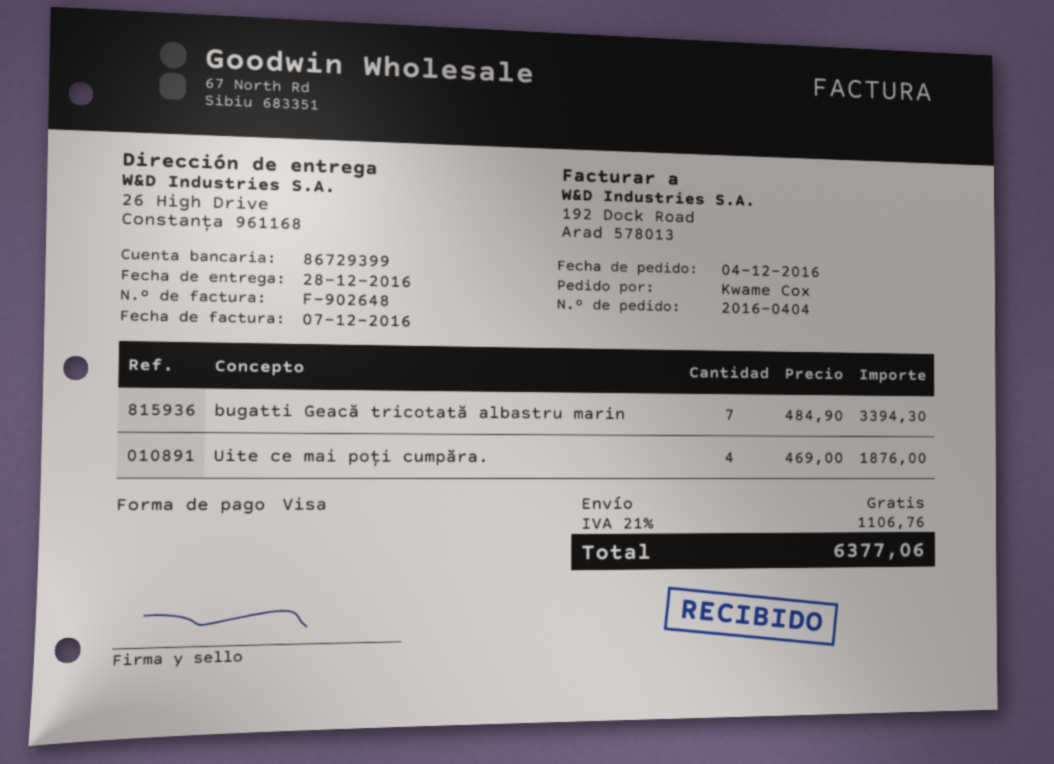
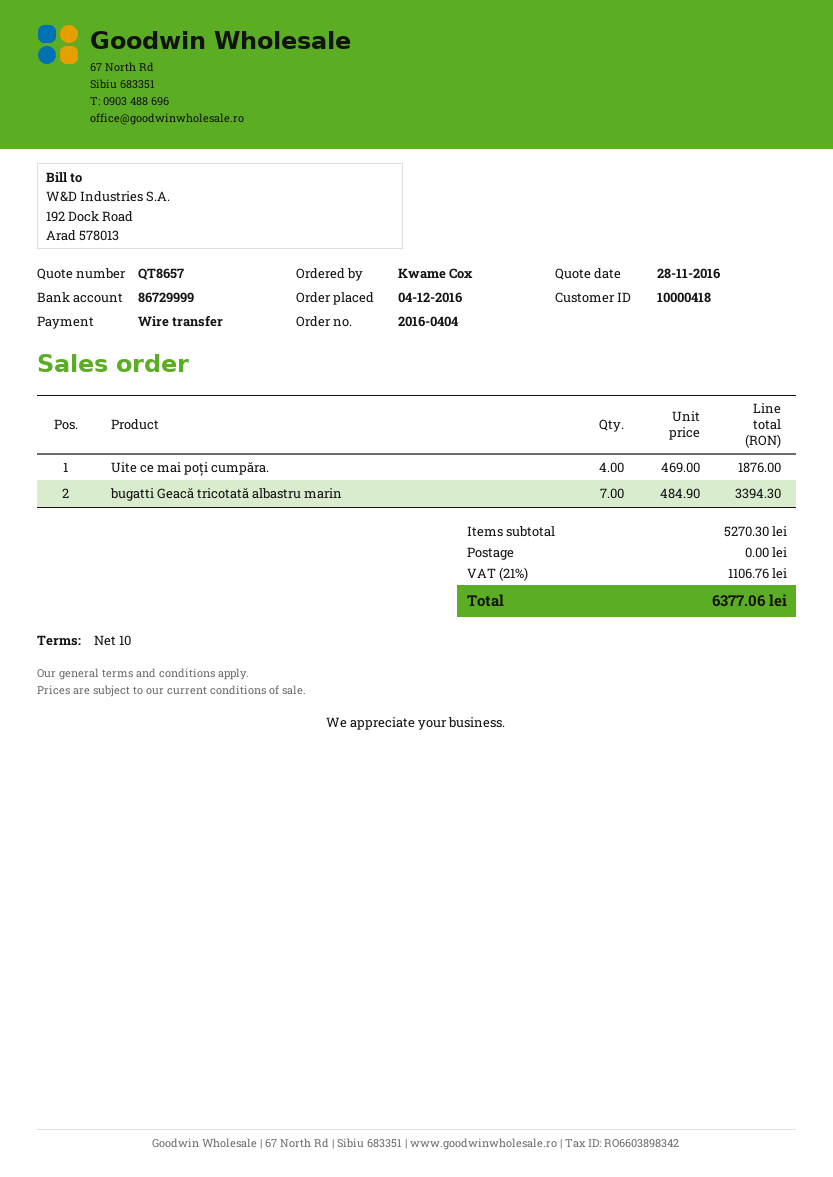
payment method: Visa -> bank transfer
bank account: 86729399 -> 86729999

